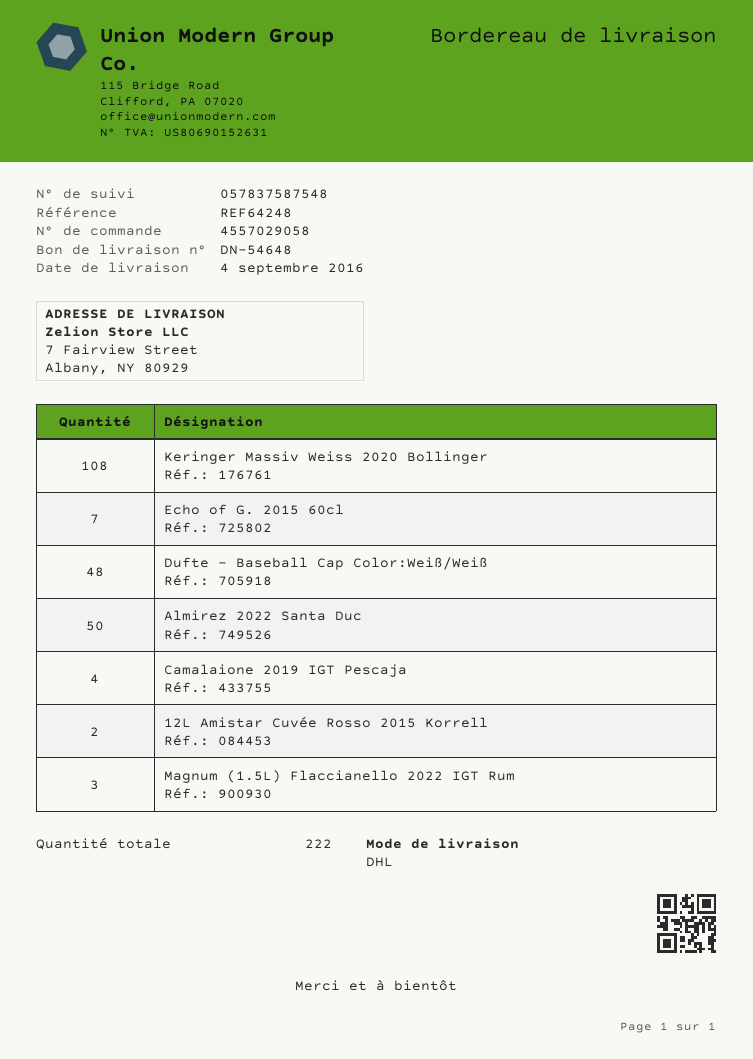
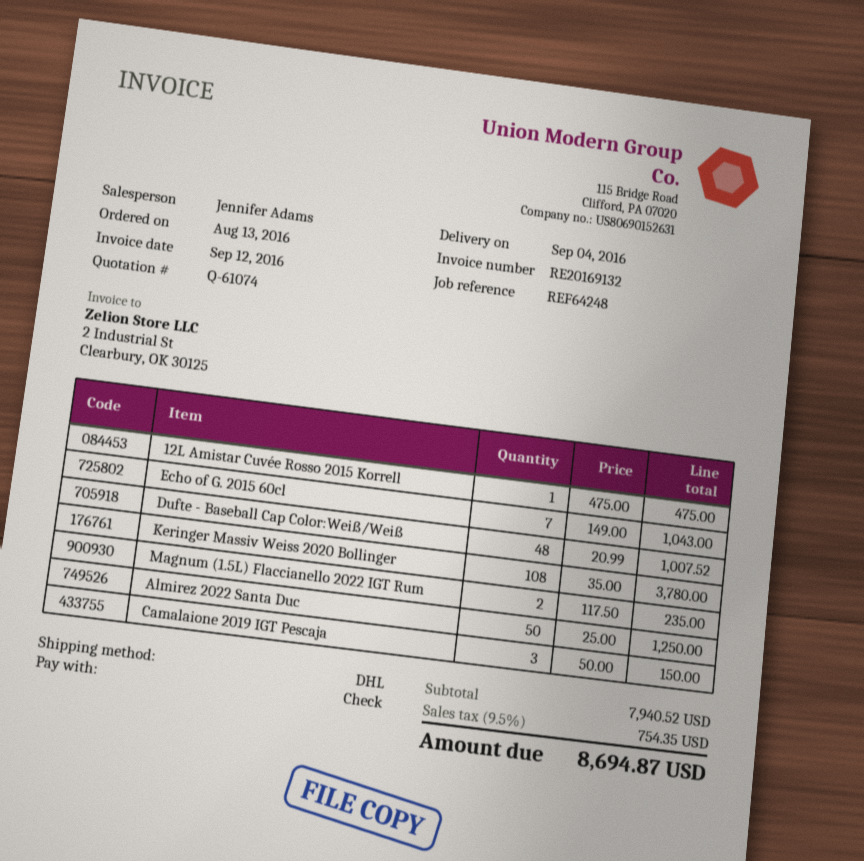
Camalaione 2019 IGT Pescaja: 4 -> 3
12L Amistar Cuvée Rosso 2015 Korrell: 2 -> 1
Magnum (1.5L) Flaccianello 2022 IGT Rum: 3 -> 2

